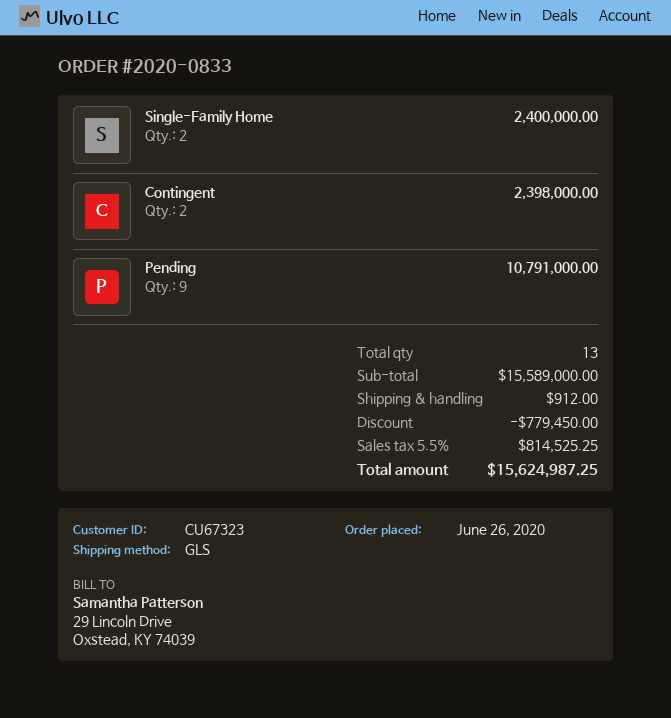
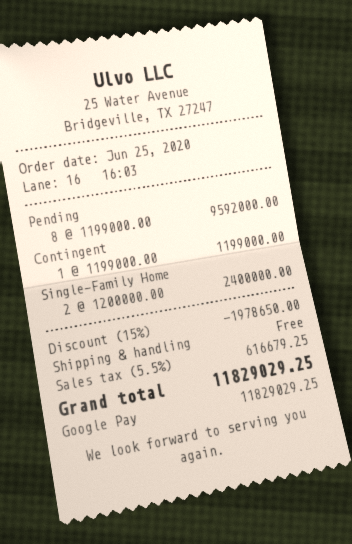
order date: 2020-06-26 -> 2020-06-25
Contingent: 2 for 2398000.00 -> 1 for 1199000.00
Pending: 9 for 10791000.00 -> 8 for 9592000.00
discount: 779450.00 -> 1978650.00
shipping: 912.00 -> 0.00
tax: 5.5% = 814525.25 -> 5.5% = 616679.25
total: 15624987.25 -> 11829029.25

